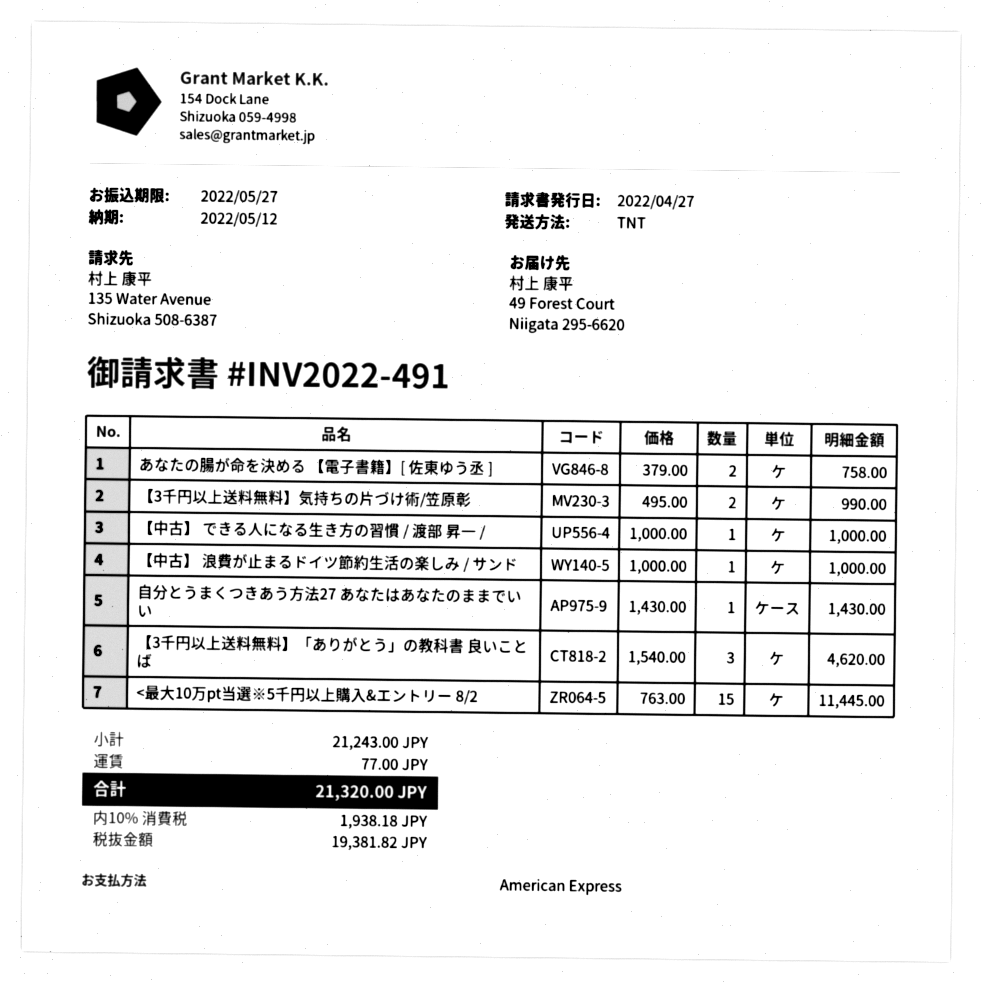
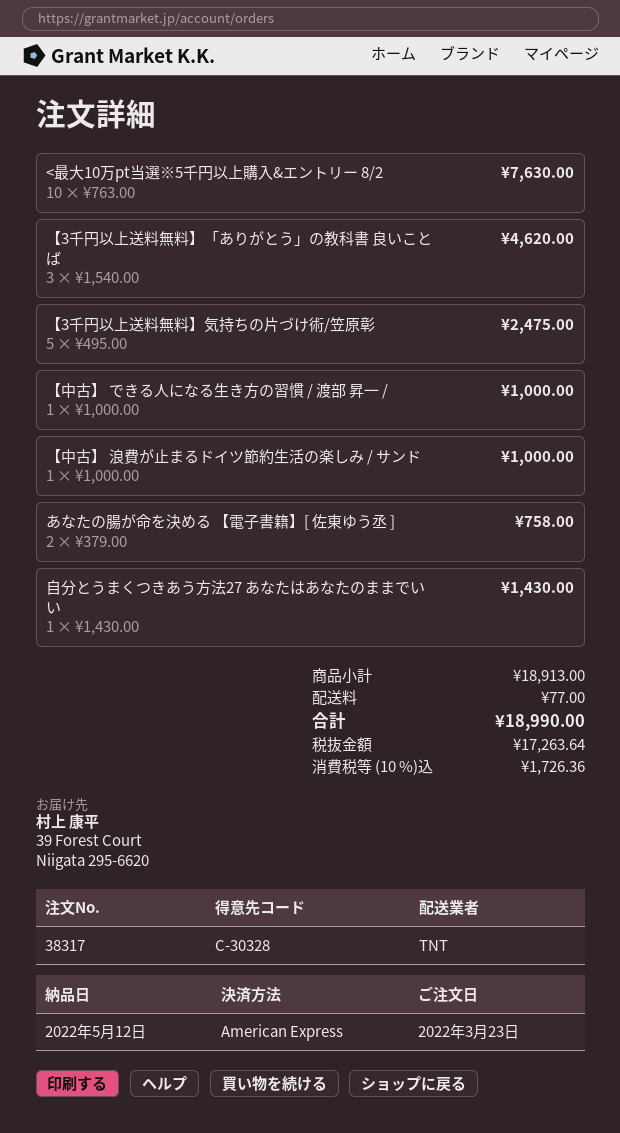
ship to: 49 Forest Court, Niigata 295-6620 -> 39 Forest Court, Niigata 295-6620
【3千円以上送料無料】気持ちの片づけ術/笠原彰: 2 x 495.00 = 990.00 -> 5 x 495.00 = 2475.00
<最大10万pt当選※5千円以上購入&エントリー 8/2: 15 x 763.00 = 11445.00 -> 10 x 763.00 = 7630.00
subtotal: 21243.00 -> 18913.00
net: 19381.82 -> 17263.64
tax: 10% = 1938.18 -> 10% = 1726.36
total: 21320.00 -> 18990.00

